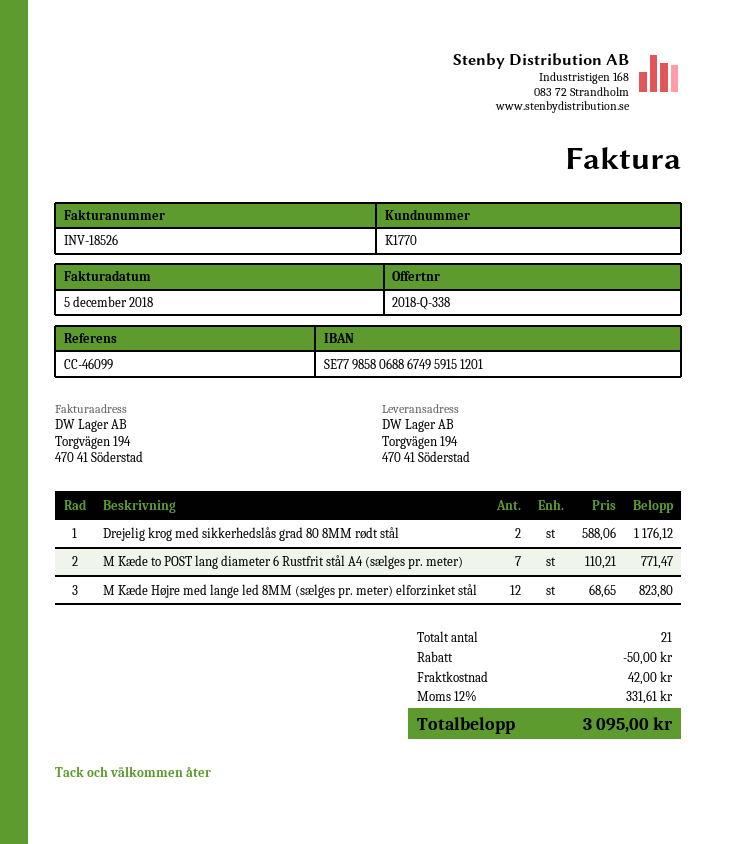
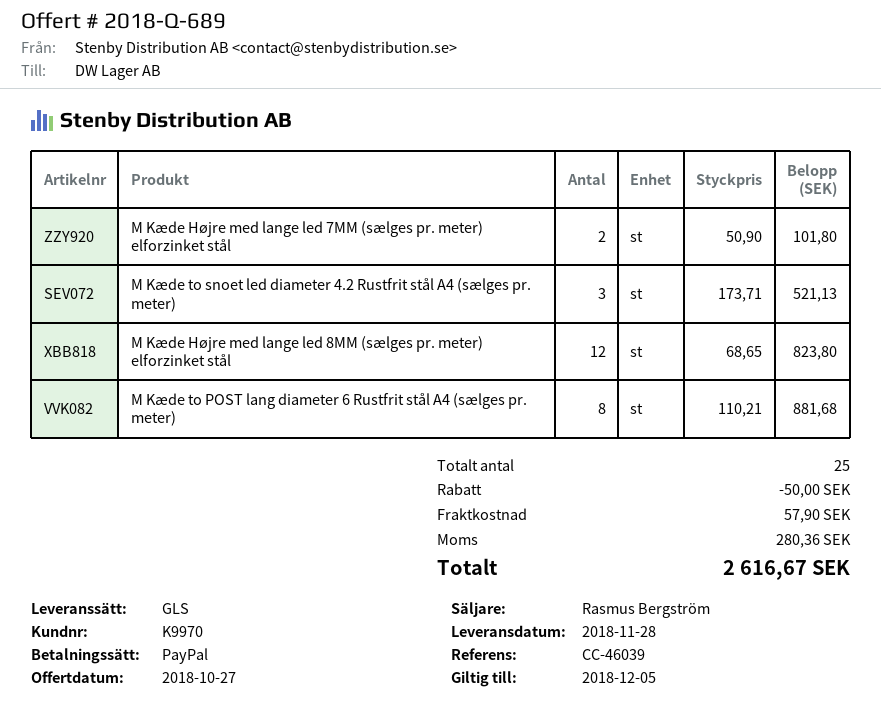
quote number: 2018-Q-338 -> 2018-Q-689
customer number: K1770 -> K9970
reference: CC-46099 -> CC-46039
Drejelig krog med sikkerhedslås grad 80 8MM rødt stål: 2 x 588.06 = 1176.12 -> none
M Kæde to POST lang diameter 6 Rustfrit stål A4 (sælges pr. meter): 7 x 110.21 = 771.47 -> 8 x 110.21 = 881.68
M Kæde Højre med lange led 7MM (sælges pr. meter) elforzinket stål: none -> 2 x 50.90 = 101.80
M Kæde to snoet led diameter 4.2 Rustfrit stål A4 (sælges pr. meter): none -> 3 x 173.71 = 521.13
total quantity: 21 -> 25
shipping: 42.00 -> 57.90
tax: 331.61 -> 280.36
total: 3095.00 -> 2616.67

